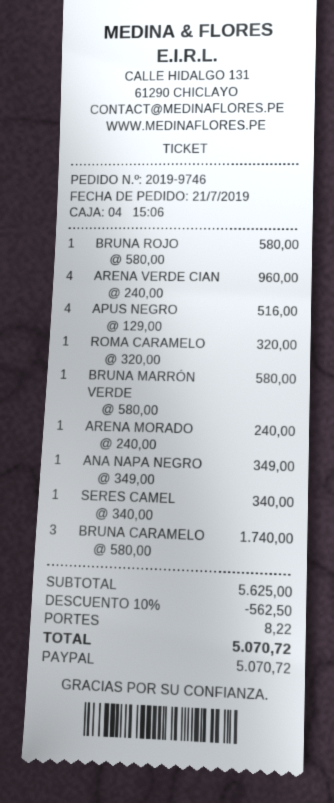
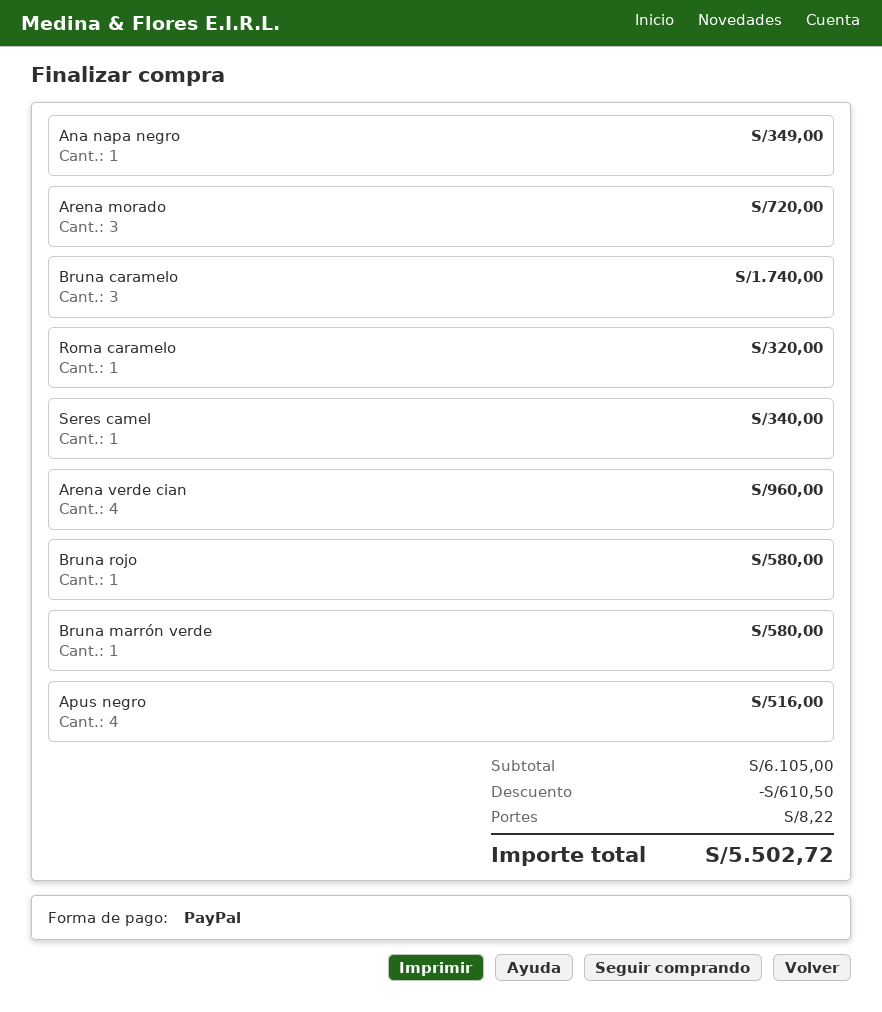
ARENA MORADO: 1 for 240.00 -> 3 for 720.00
subtotal: 5625.00 -> 6105.00
discount: 562.50 -> 610.50
total: 5070.72 -> 5502.72

